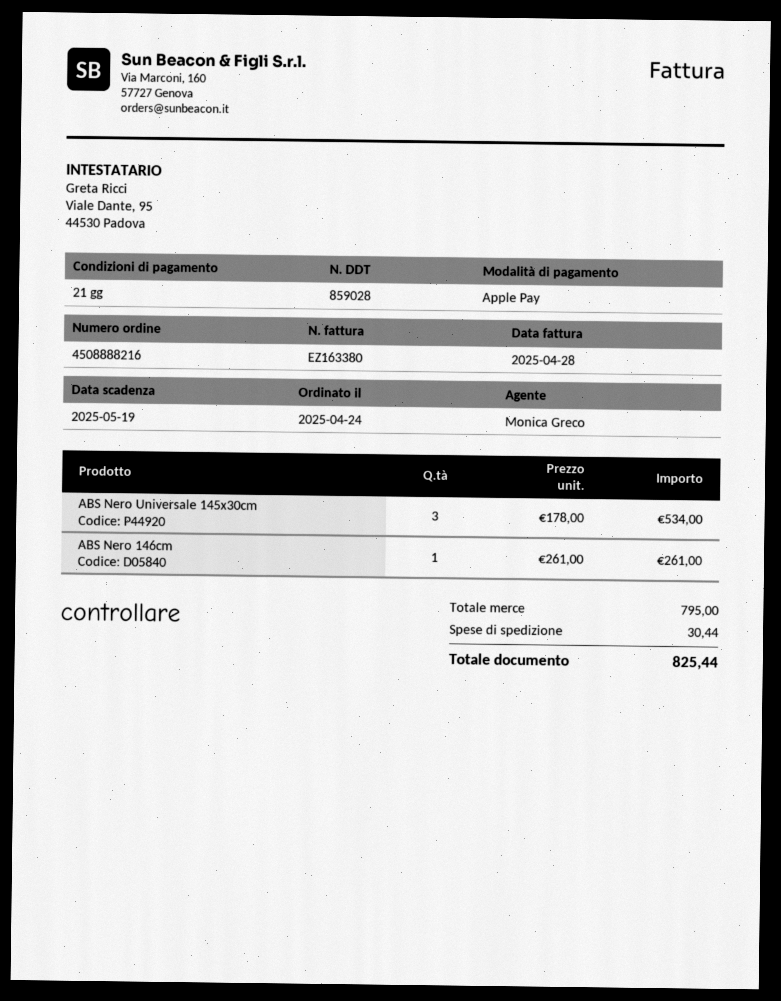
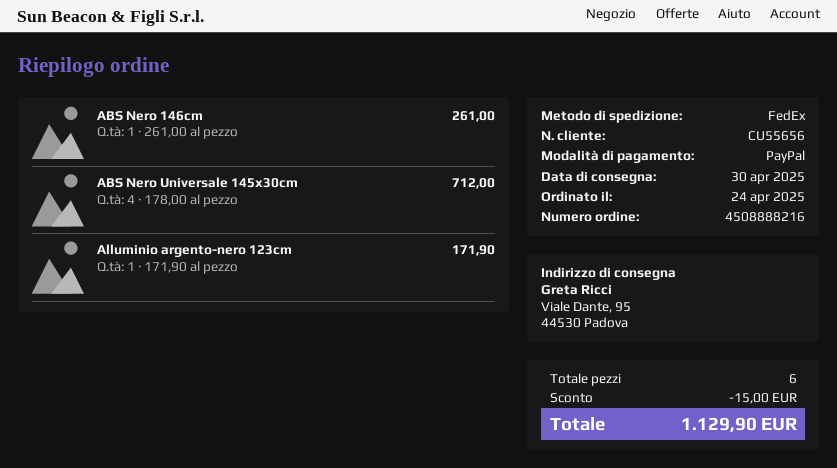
payment method: Apple Pay -> PayPal
ABS Nero Universale 145x30cm: 3 x 178.00 = 534.00 -> 4 x 178.00 = 712.00
Alluminio argento-nero 123cm: none -> 1 x 171.90 = 171.90
discount: none -> 15.00
shipping: 30.44 -> none
total: 825.44 -> 1129.90

